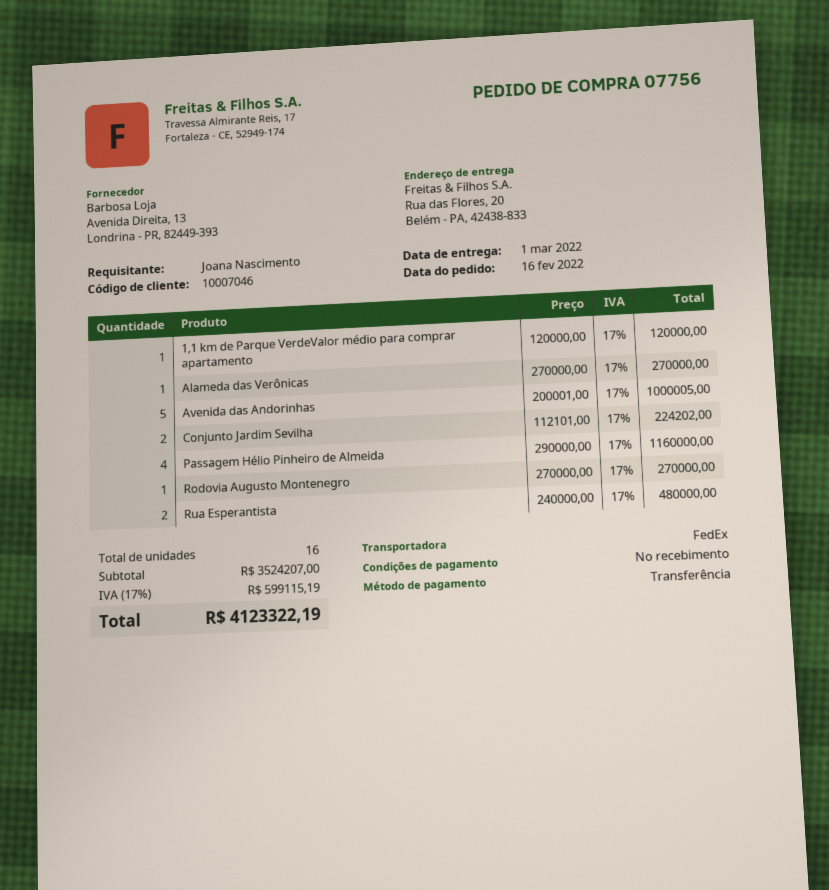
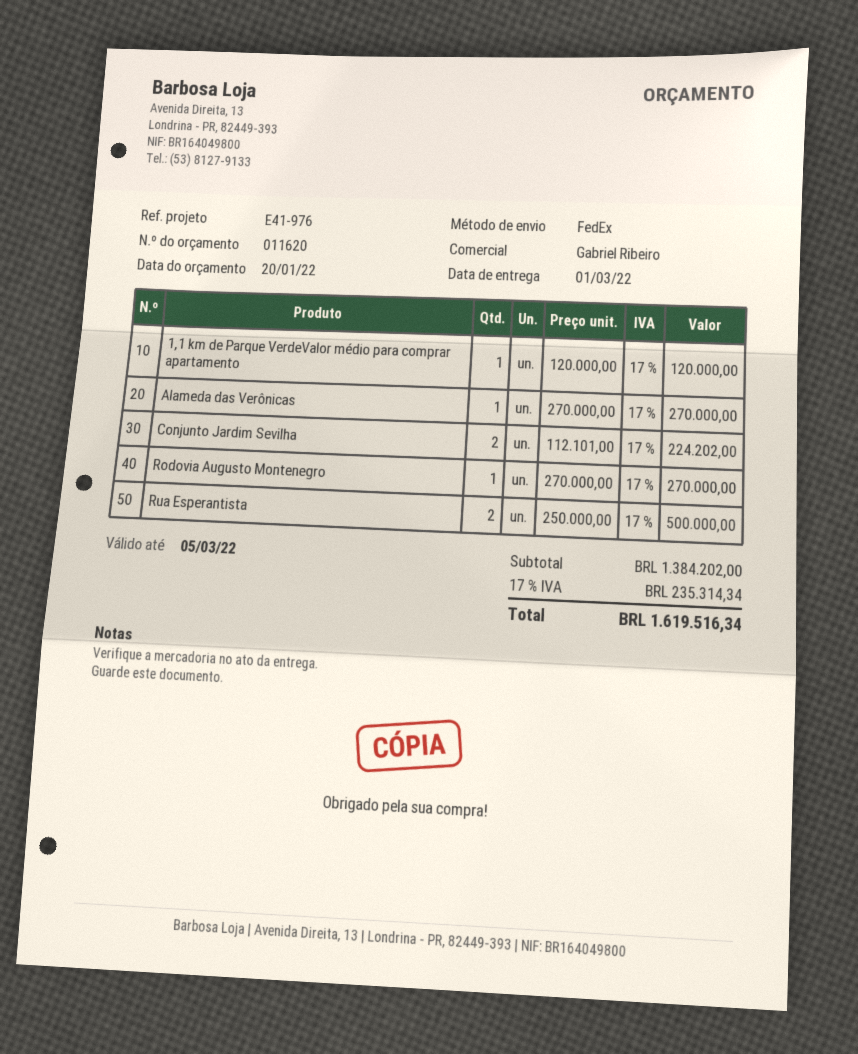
Avenida das Andorinhas: 5 x 200001.00 = 1000005.00 -> none
Passagem Hélio Pinheiro de Almeida: 4 x 290000.00 = 1160000.00 -> none
Rua Esperantista: 2 x 240000.00 = 480000.00 -> 2 x 250000.00 = 500000.00
subtotal: 3524207.00 -> 1384202.00
tax: 17% = 599115.19 -> 17% = 235314.34
total: 4123322.19 -> 1619516.34

